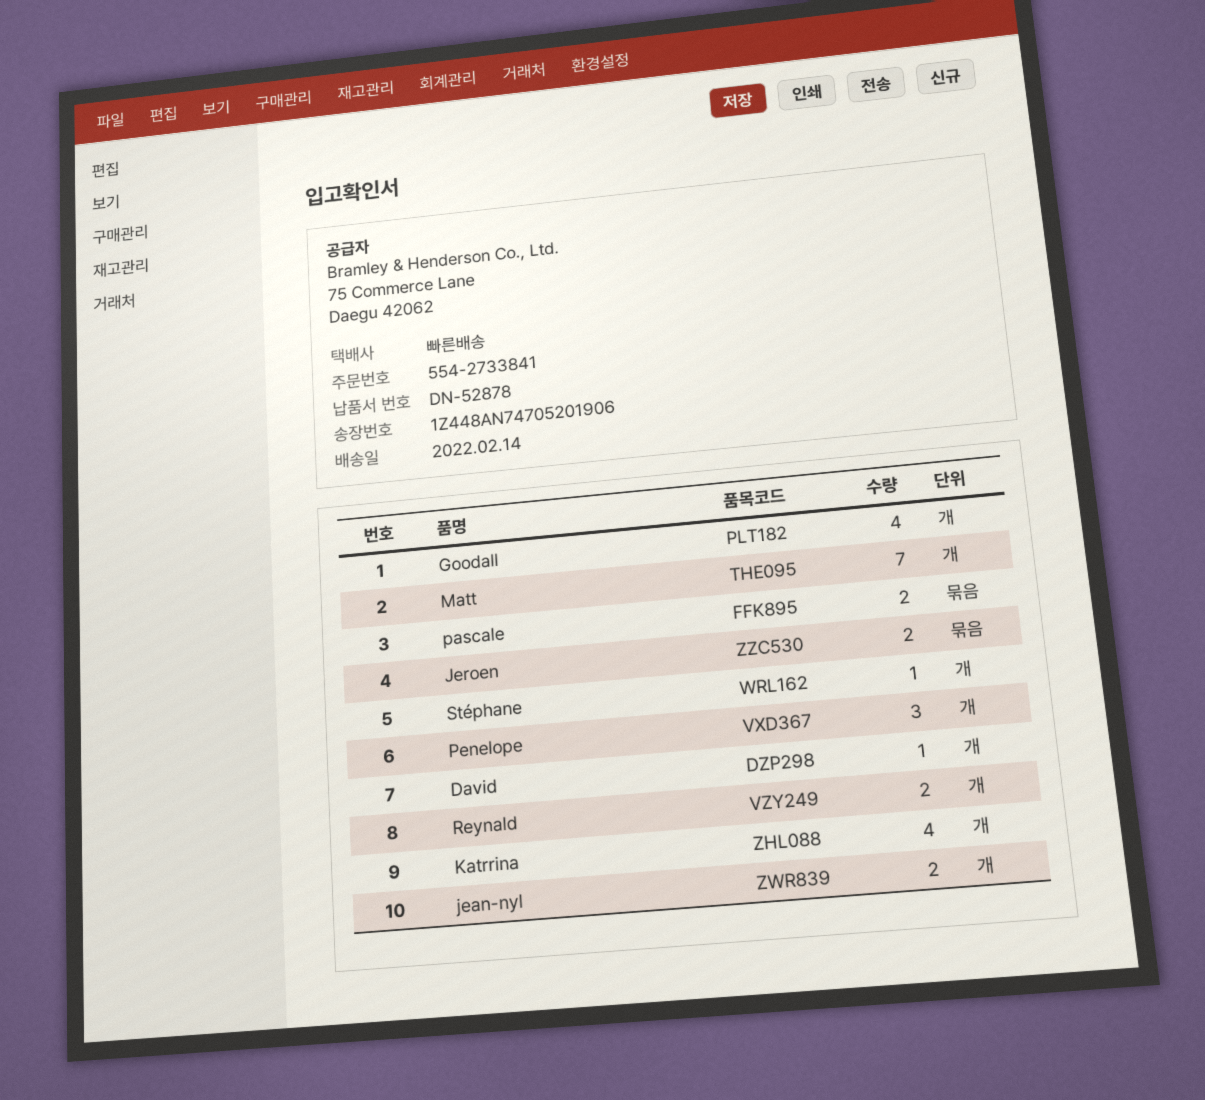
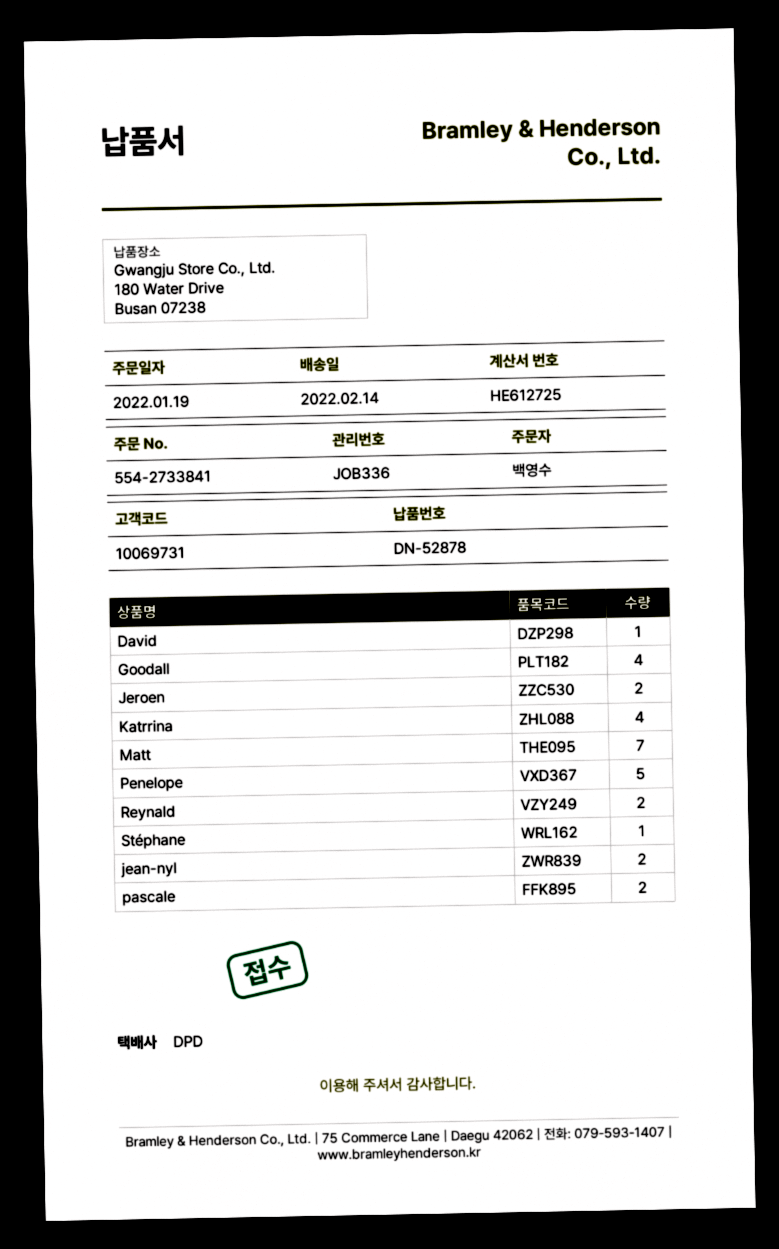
shipping method: express -> DPD
Penelope: 3 -> 5

